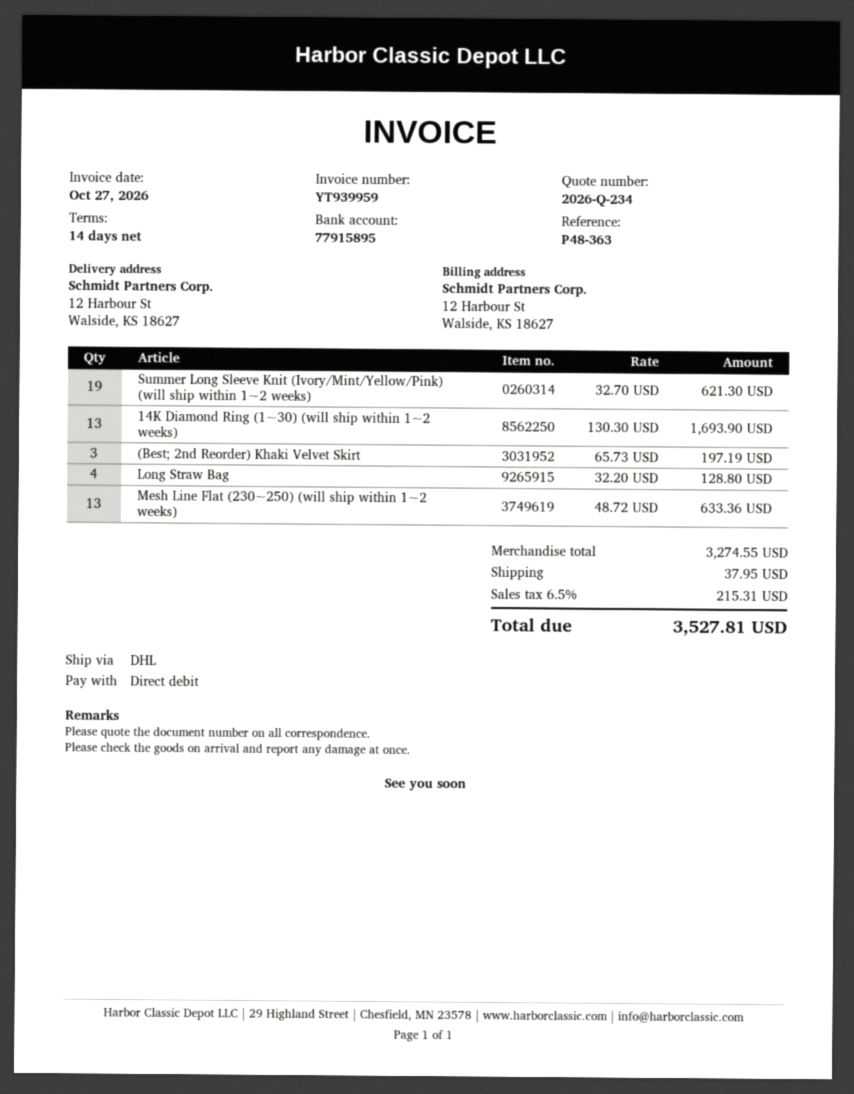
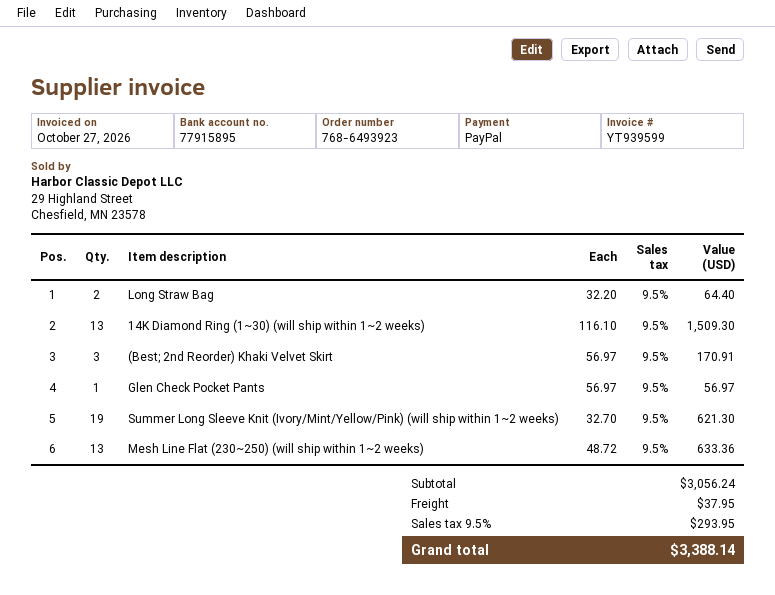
invoice number: YT939959 -> YT939599
payment method: direct debit -> PayPal
14K Diamond Ring (1~30) (will ship within 1~2 weeks): 13 x 130.30 = 1693.90 -> 13 x 116.10 = 1509.30
(Best; 2nd Reorder) Khaki Velvet Skirt: 3 x 65.73 = 197.19 -> 3 x 56.97 = 170.91
Long Straw Bag: 4 x 32.20 = 128.80 -> 2 x 32.20 = 64.40
Glen Check Pocket Pants: none -> 1 x 56.97 = 56.97
subtotal: 3274.55 -> 3056.24
tax: 6.5% = 215.31 -> 9.5% = 293.95
total: 3527.81 -> 3388.14

